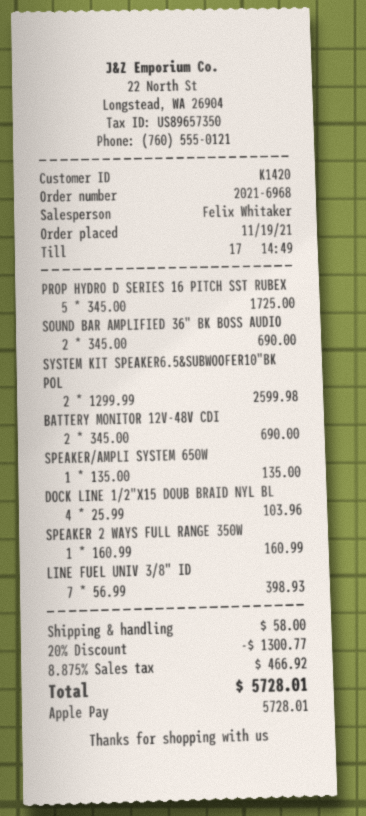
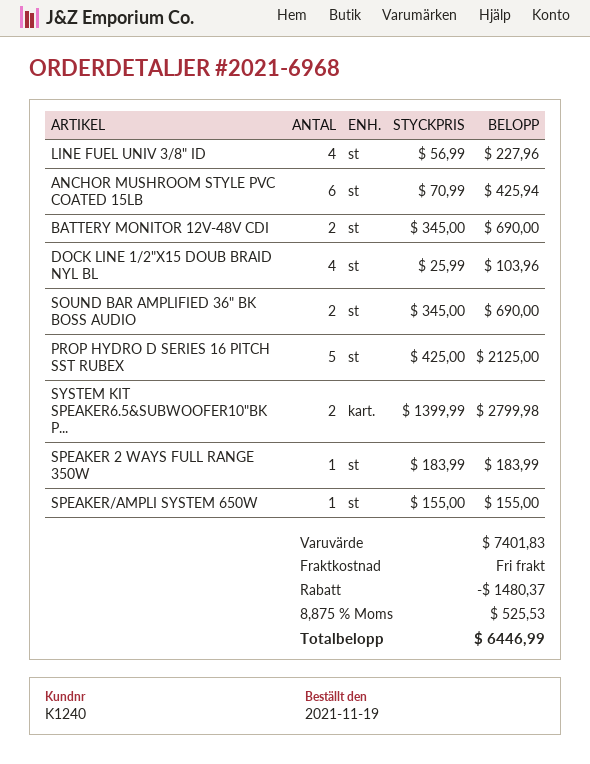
customer number: K1420 -> K1240
PROP HYDRO D SERIES 16 PITCH SST RUBEX: 5 x 345.00 = 1725.00 -> 5 x 425.00 = 2125.00
SYSTEM KIT SPEAKER6.5&SUBWOOFER10"BK POL: 2 x 1299.99 = 2599.98 -> 2 x 1399.99 = 2799.98
SPEAKER/AMPLI SYSTEM 650W: 1 x 135.00 = 135.00 -> 1 x 155.00 = 155.00
SPEAKER 2 WAYS FULL RANGE 350W: 1 x 160.99 = 160.99 -> 1 x 183.99 = 183.99
LINE FUEL UNIV 3/8" ID: 7 x 56.99 = 398.93 -> 4 x 56.99 = 227.96
ANCHOR MUSHROOM STYLE PVC COATED 15LB: none -> 6 x 70.99 = 425.94
discount: 1300.77 -> 1480.37
shipping: 58.00 -> 0.00
tax: 8.875% = 466.92 -> 8.875% = 525.53
total: 5728.01 -> 6446.99

